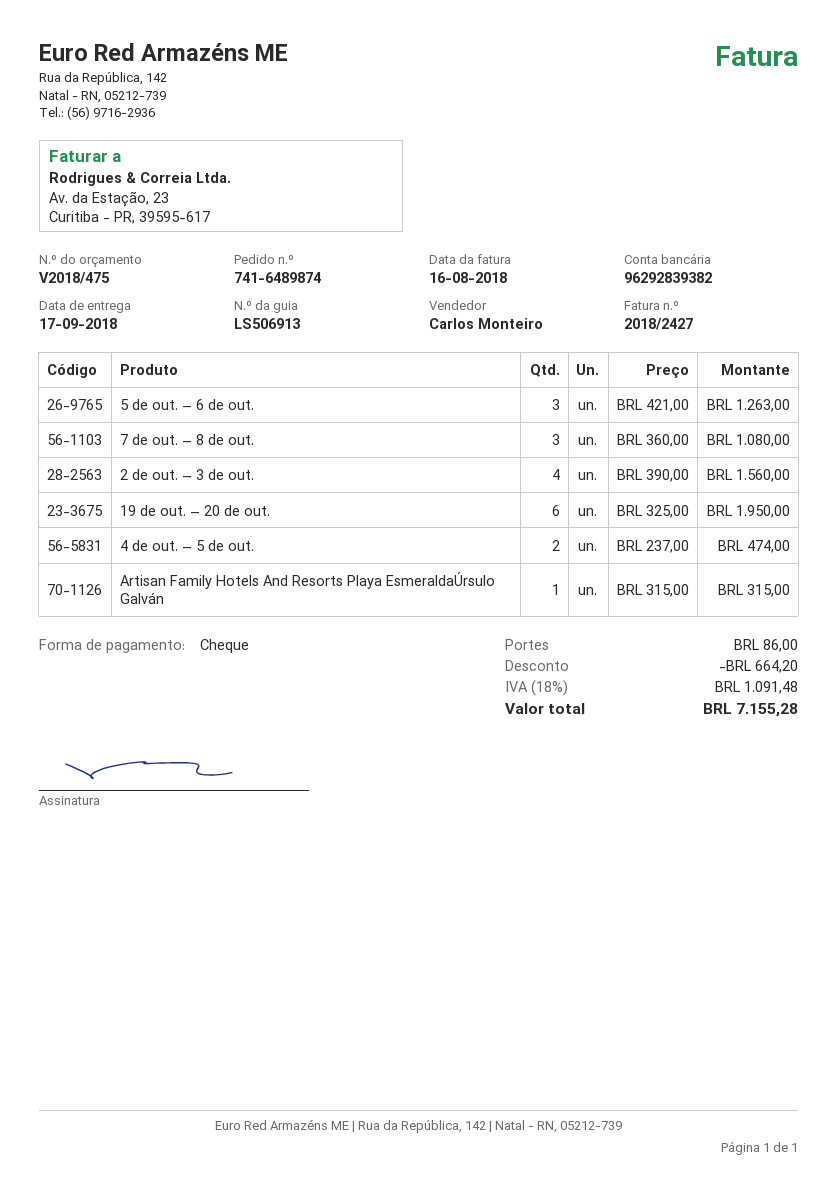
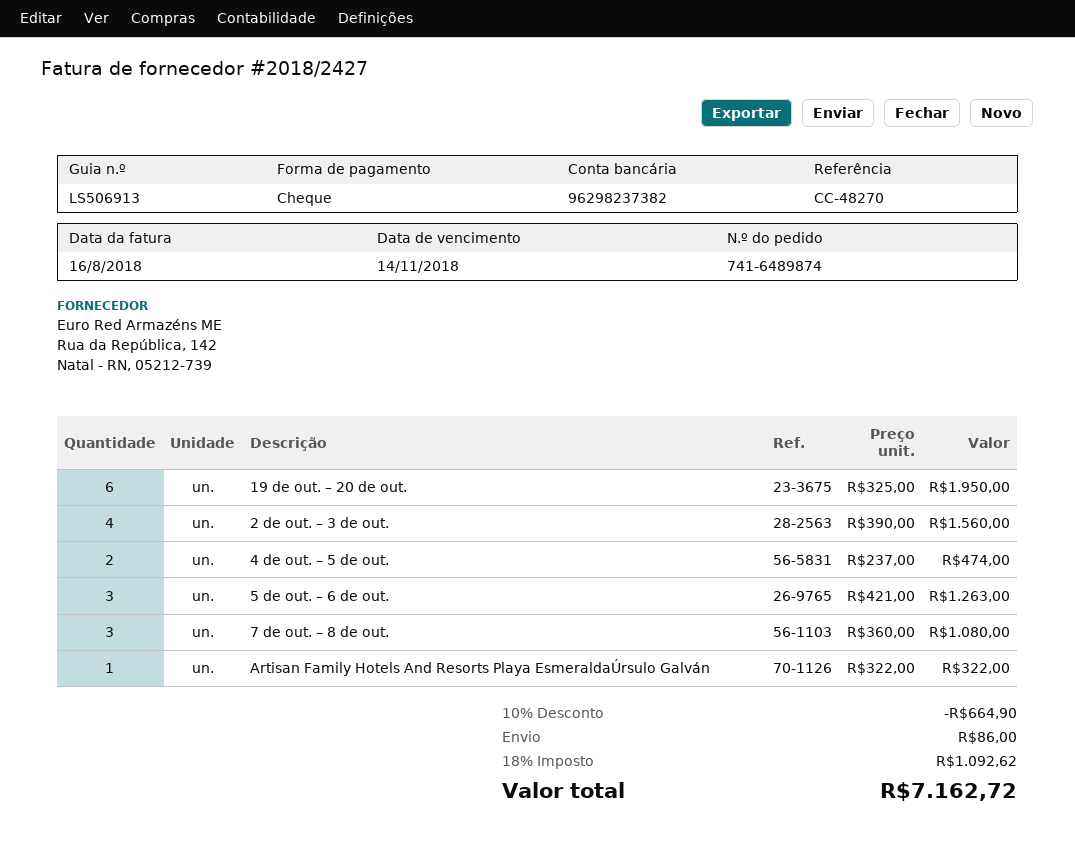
bank account: 96292839382 -> 96298237382
Artisan Family Hotels And Resorts Playa EsmeraldaÚrsulo Galván: 1 x 315.00 = 315.00 -> 1 x 322.00 = 322.00
discount: 664.20 -> 664.90
tax: 18% = 1091.48 -> 18% = 1092.62
total: 7155.28 -> 7162.72

